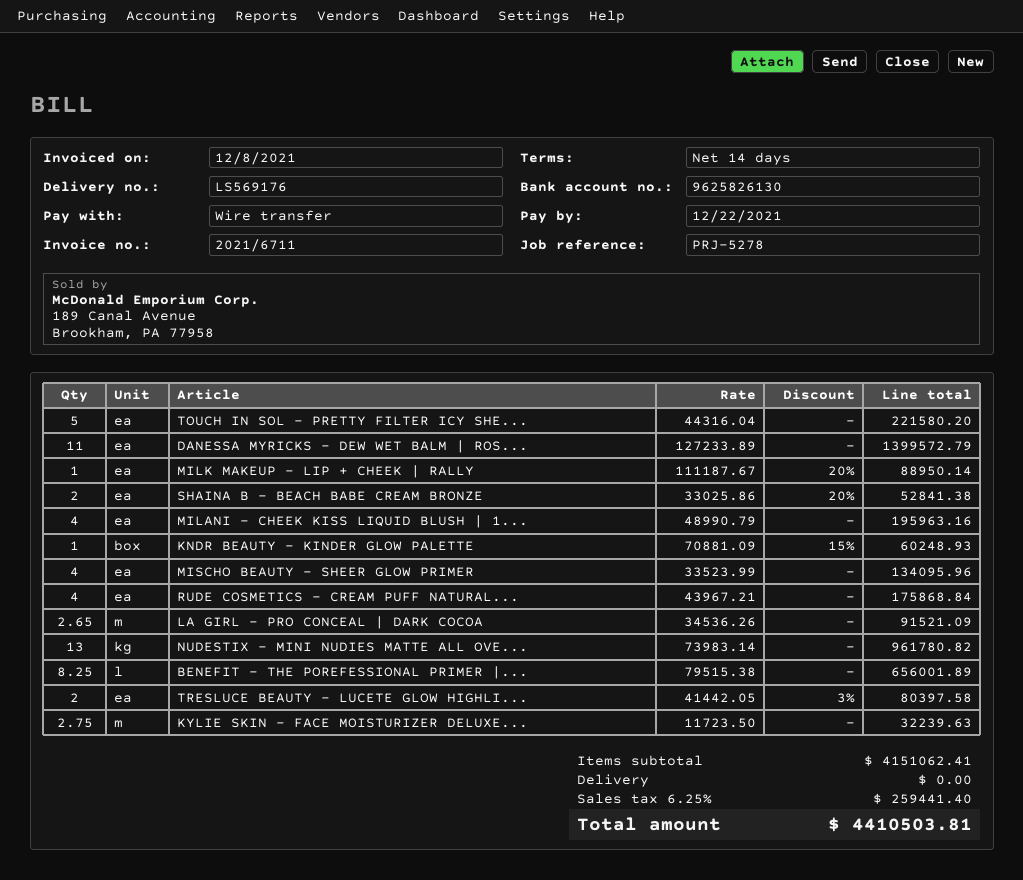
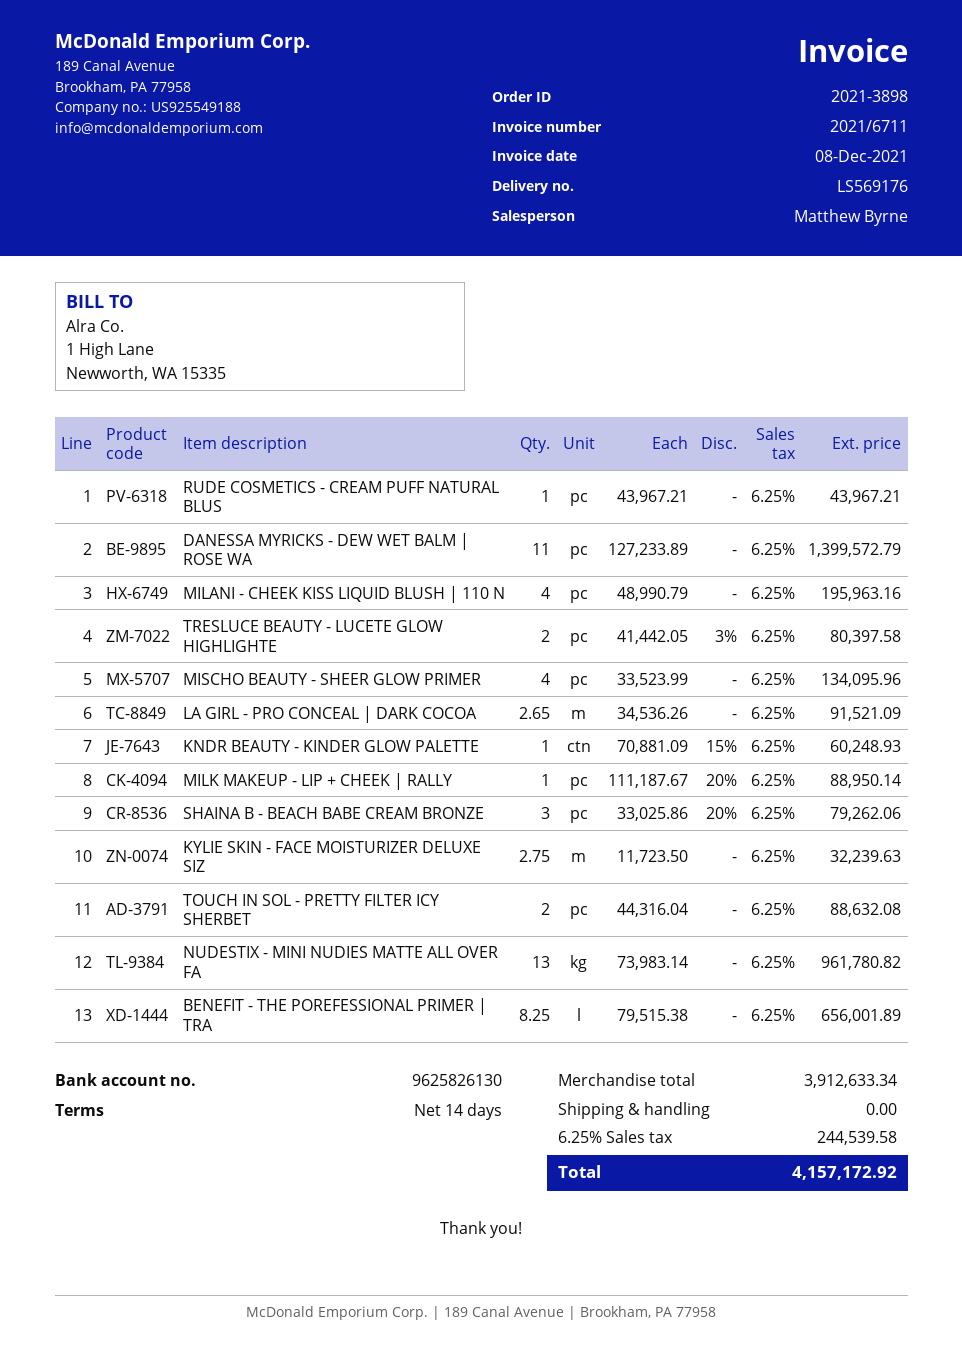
TOUCH IN SOL - PRETTY FILTER ICY SHE...: 5 x 44316.04 = 221580.20 -> 2 x 44316.04 = 88632.08
SHAINA B - BEACH BABE CREAM BRONZE: 2 x 33025.86 - 20% = 52841.38 -> 3 x 33025.86 - 20% = 79262.06
RUDE COSMETICS - CREAM PUFF NATURAL...: 4 x 43967.21 = 175868.84 -> 1 x 43967.21 = 43967.21
subtotal: 4151062.41 -> 3912633.34
tax: 6.25% = 259441.40 -> 6.25% = 244539.58
total: 4410503.81 -> 4157172.92

